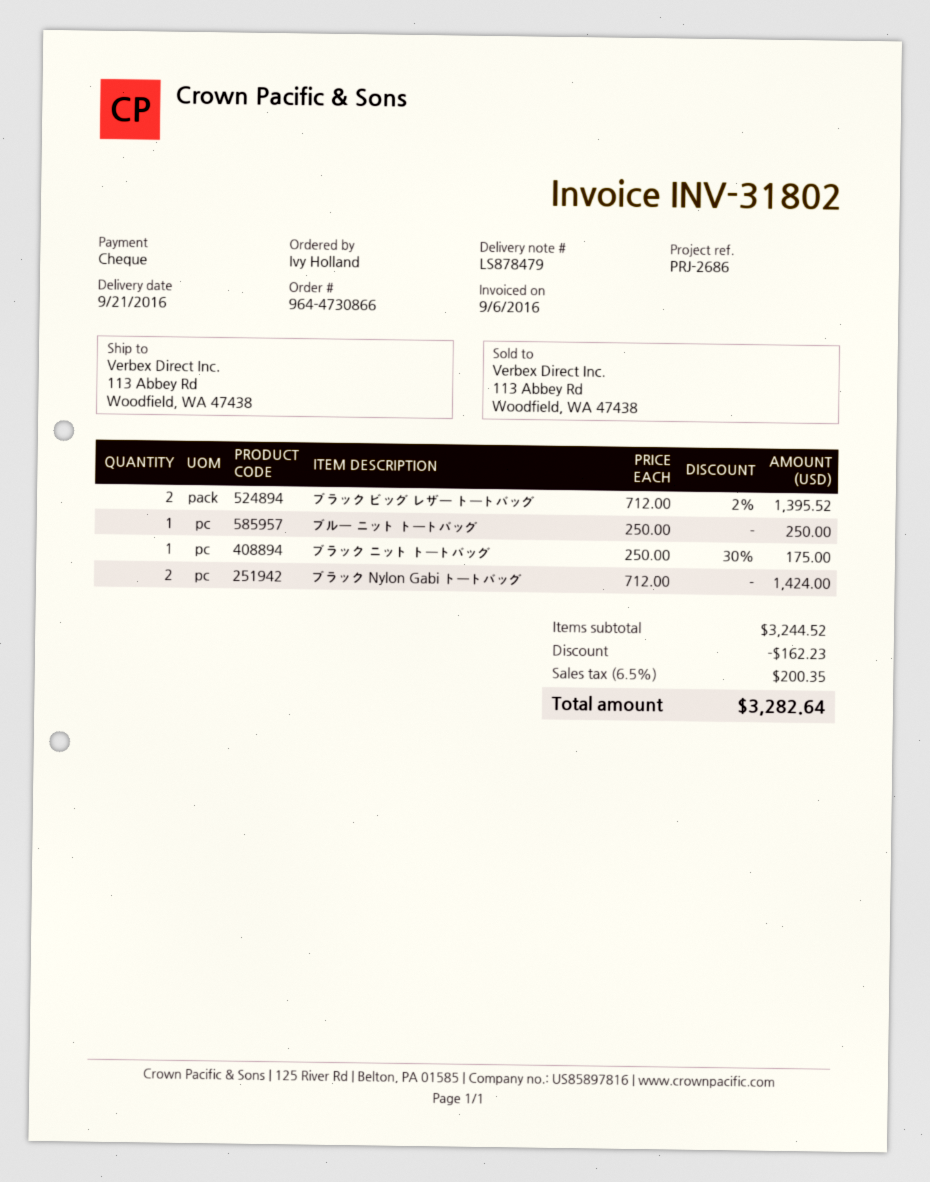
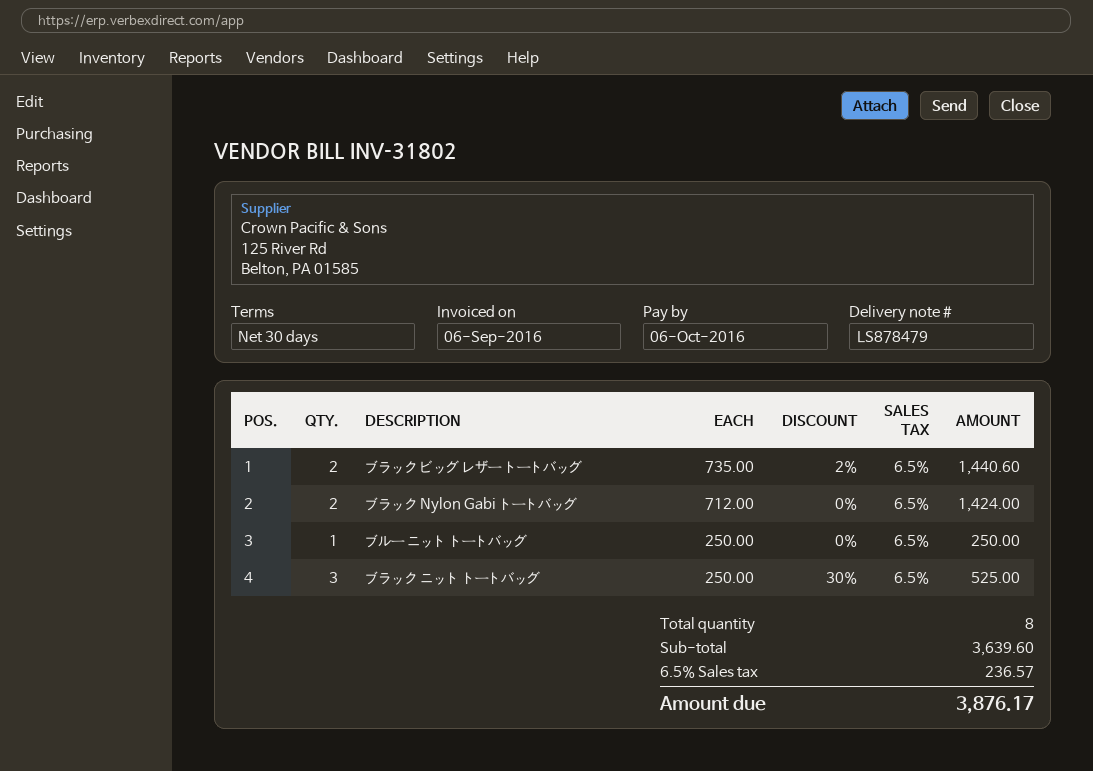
ブラック ビッグ レザー トートバッグ: 2 x 712.00 - 2% = 1395.52 -> 2 x 735.00 - 2% = 1440.60
ブラック ニット トートバッグ: 1 x 250.00 - 30% = 175.00 -> 3 x 250.00 - 30% = 525.00
subtotal: 3244.52 -> 3639.60
discount: 162.23 -> none
tax: 6.5% = 200.35 -> 6.5% = 236.57
total: 3282.64 -> 3876.17

